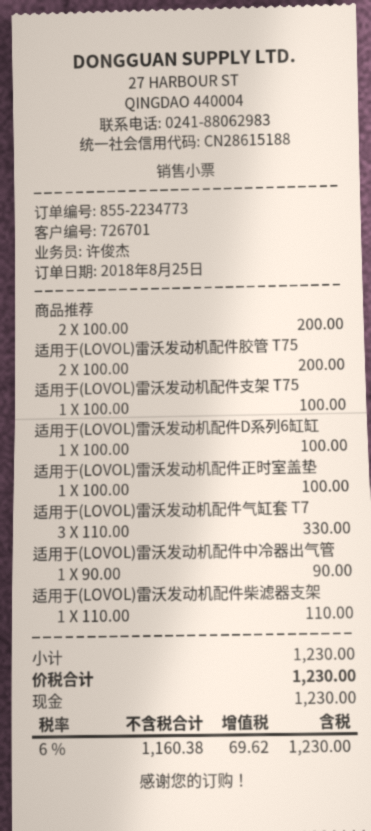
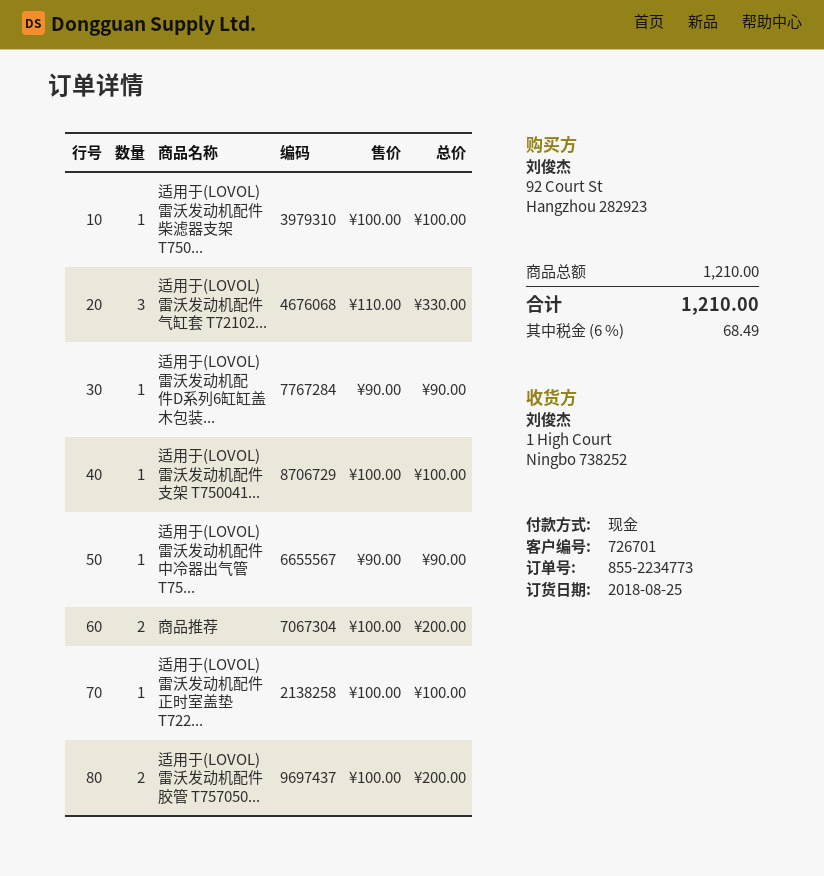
适用于(LOVOL)雷沃发动机配件D系列6缸缸: 1 x 100.00 = 100.00 -> 1 x 90.00 = 90.00
适用于(LOVOL)雷沃发动机配件柴滤器支架: 1 x 110.00 = 110.00 -> 1 x 100.00 = 100.00
subtotal: 1230.00 -> 1210.00
tax: 6% = 69.62 -> 6% = 68.49
total: 1230.00 -> 1210.00

